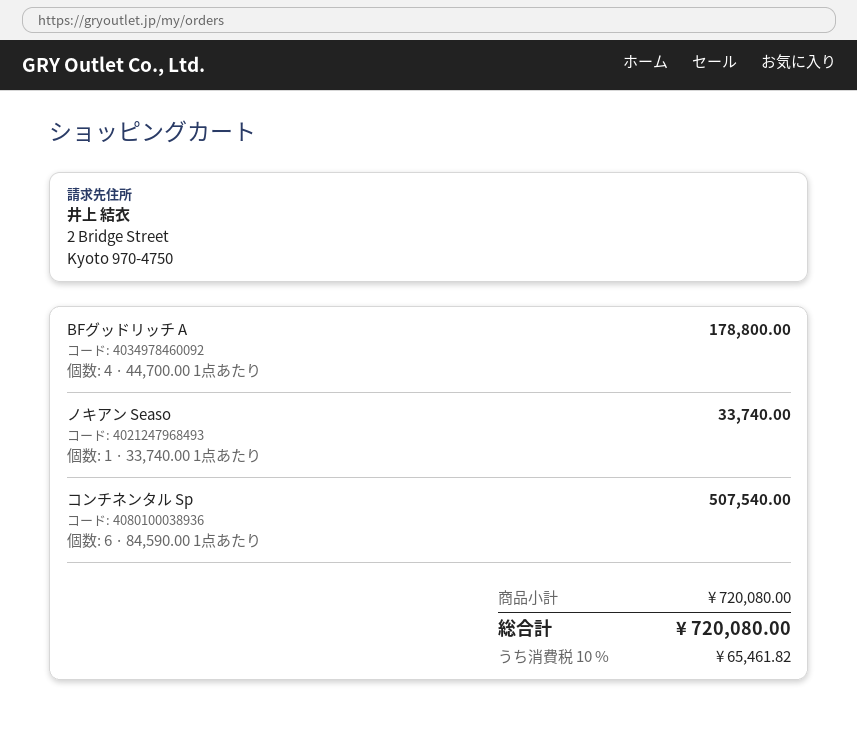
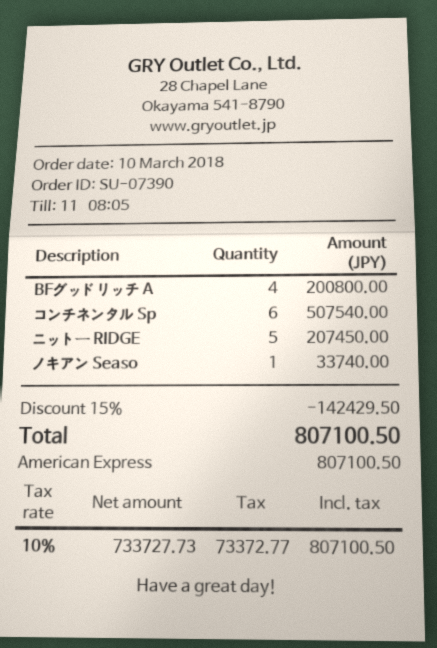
BFグッドリッチ A: 4 for 178800.00 -> 4 for 200800.00
ニットー RIDGE: none -> 5 for 207450.00
discount: none -> 15% = 142429.50
tax: 10% = 65461.82 -> 10% = 73372.77
total: 720080.00 -> 807100.50

